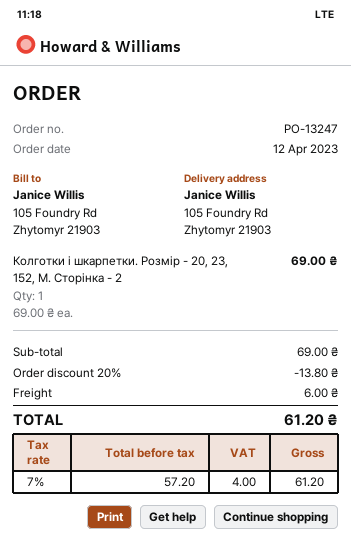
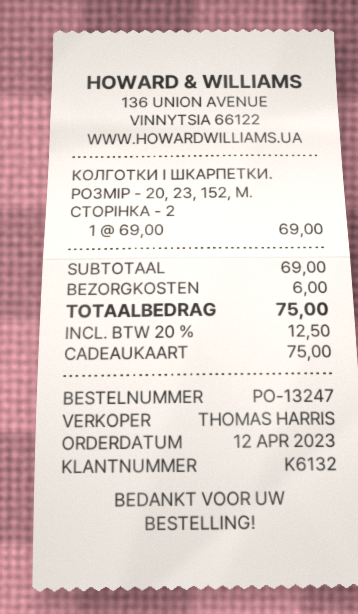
discount: 20% = 13.80 -> none
tax: 7% = 4.00 -> 20% = 12.50
total: 61.20 -> 75.00

